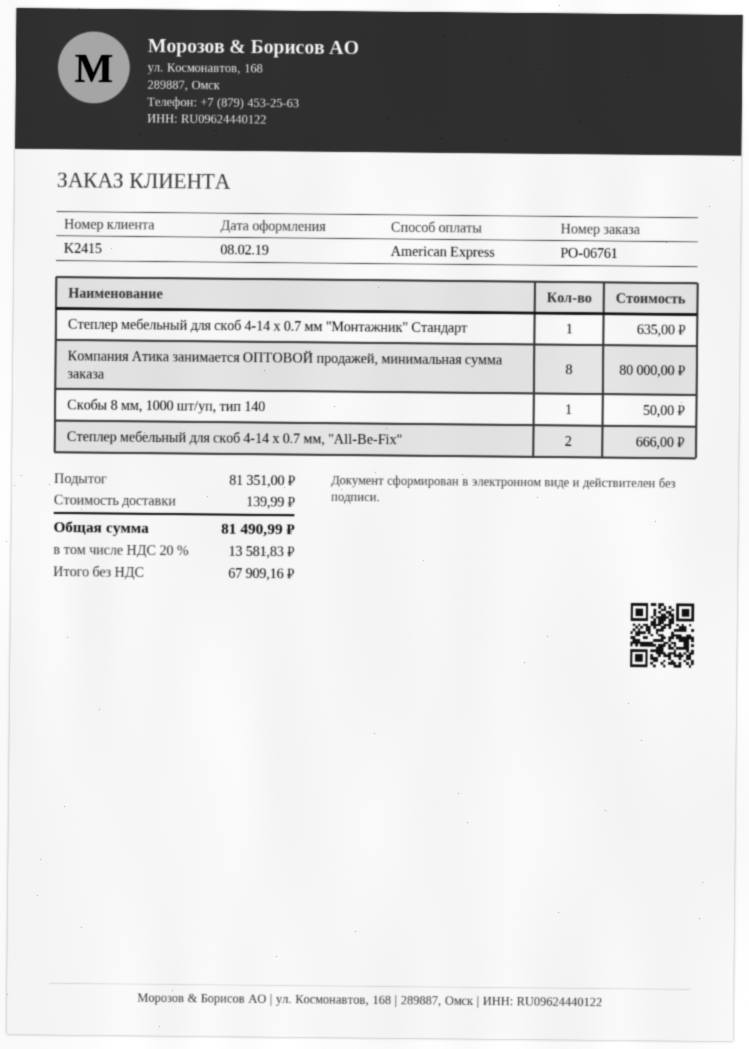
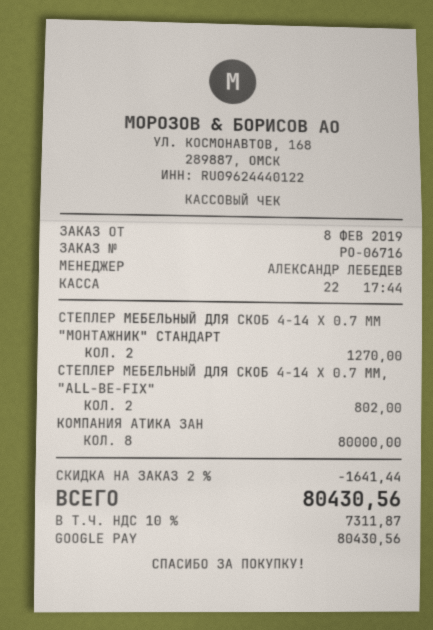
order number: PO-06761 -> PO-06716
payment method: American Express -> Google Pay
Степлер мебельный для скоб 4-14 х 0.7 мм "Монтажник" Стандарт: 1 for 635.00 -> 2 for 1270.00
Скобы 8 мм, 1000 шт/уп, тип 140: 1 for 50.00 -> none
Степлер мебельный для скоб 4-14 х 0.7 мм, "All-Be-Fix": 2 for 666.00 -> 2 for 802.00
discount: none -> 2% = 1641.44
shipping: 139.99 -> none
tax: 20% = 13581.83 -> 10% = 7311.87
total: 81490.99 -> 80430.56

